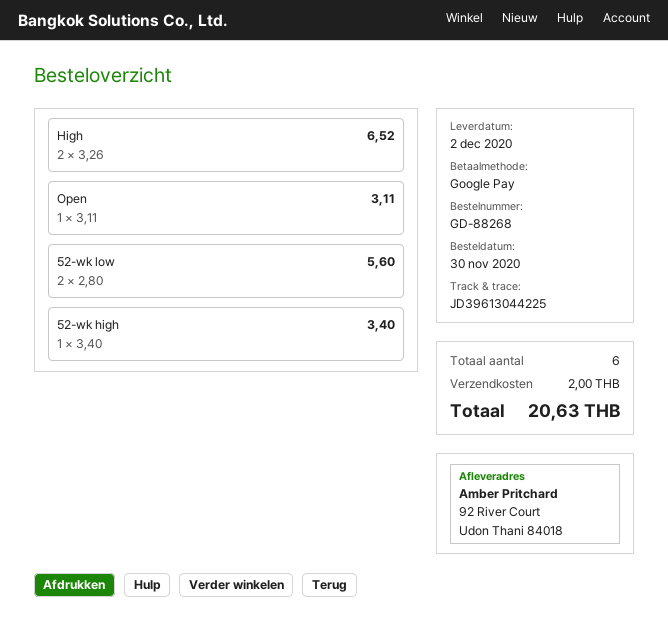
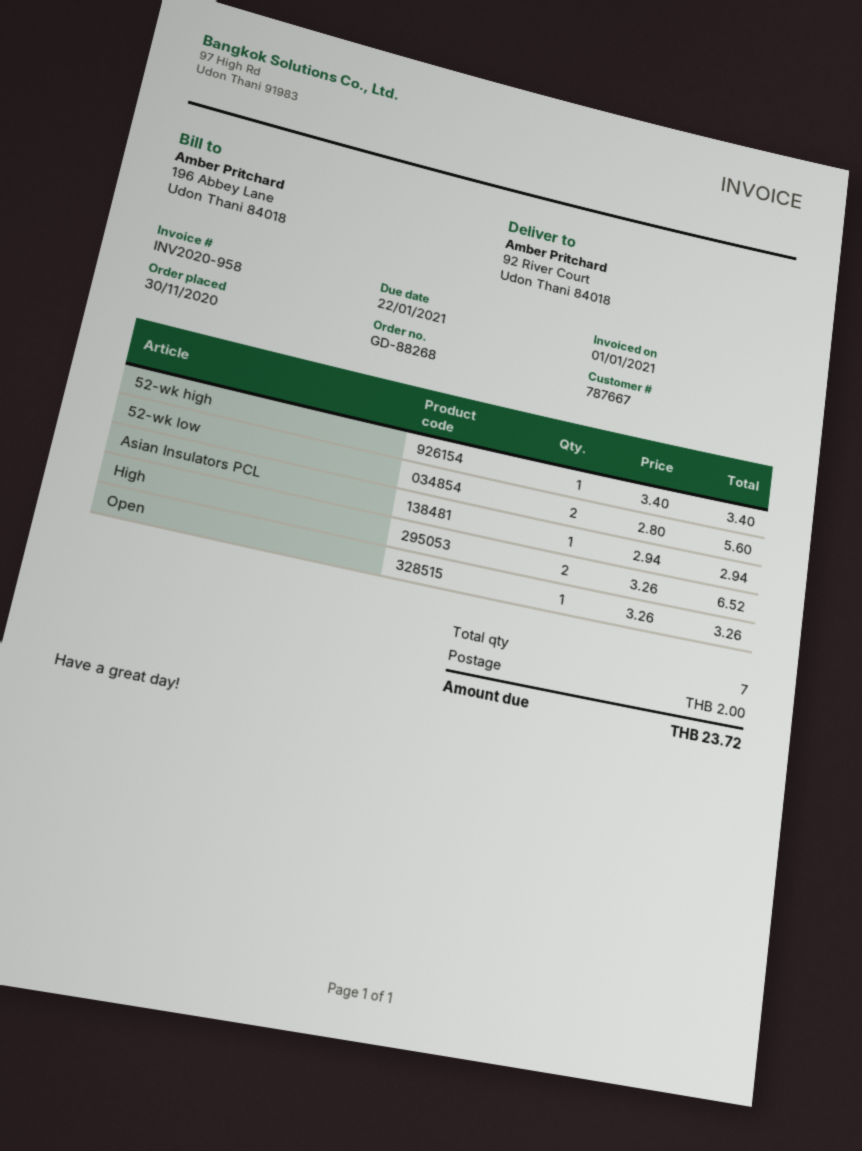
Open: 1 x 3.11 = 3.11 -> 1 x 3.26 = 3.26
Asian Insulators PCL: none -> 1 x 2.94 = 2.94
total quantity: 6 -> 7
total: 20.63 -> 23.72

